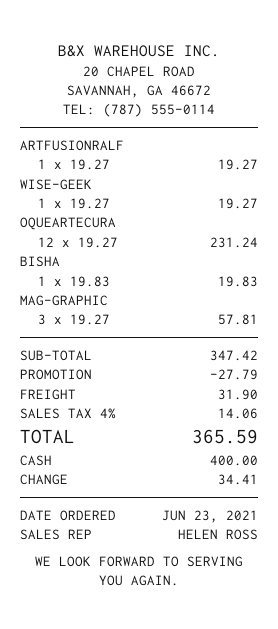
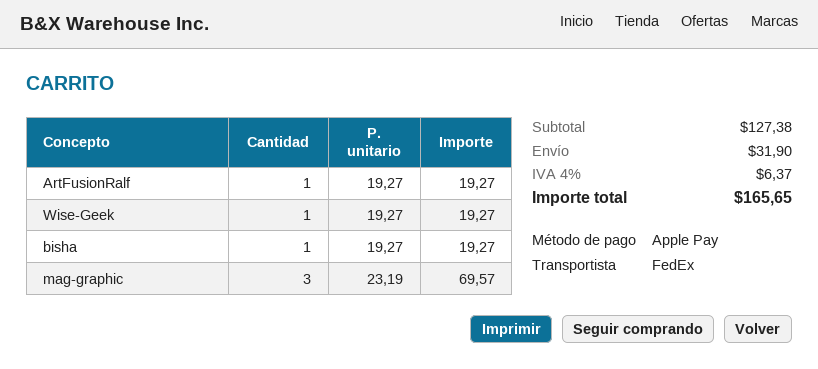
payment method: cash -> Apple Pay
OQUEARTECURA: 12 x 19.27 = 231.24 -> none
BISHA: 1 x 19.83 = 19.83 -> 1 x 19.27 = 19.27
MAG-GRAPHIC: 3 x 19.27 = 57.81 -> 3 x 23.19 = 69.57
subtotal: 347.42 -> 127.38
discount: 27.79 -> none
tax: 4% = 14.06 -> 4% = 6.37
total: 365.59 -> 165.65

